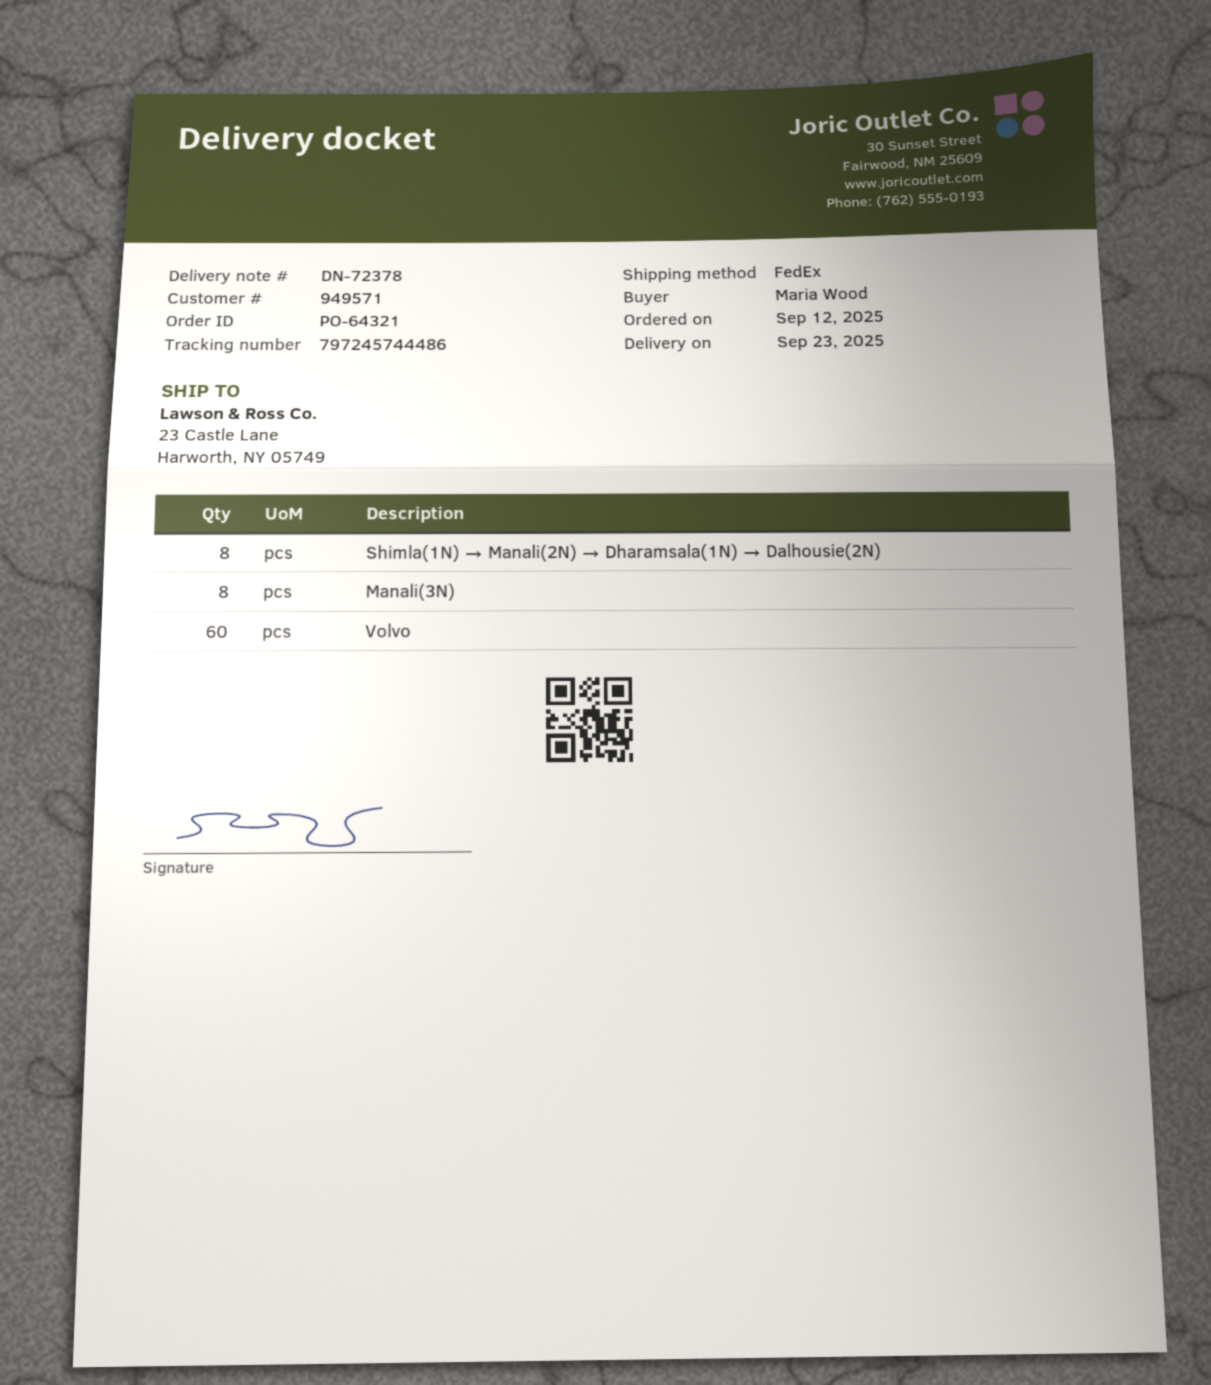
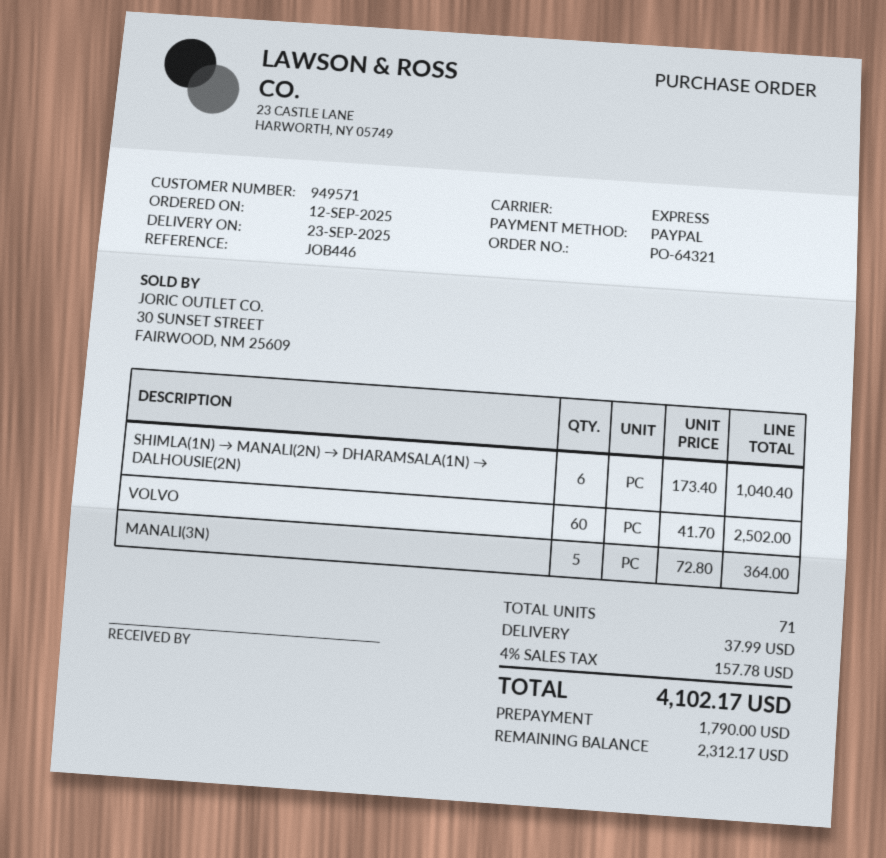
shipping method: FedEx -> express
Shimla(1N) → Manali(2N) → Dharamsala(1N) → Dalhousie(2N): 8 -> 6
Manali(3N): 8 -> 5

